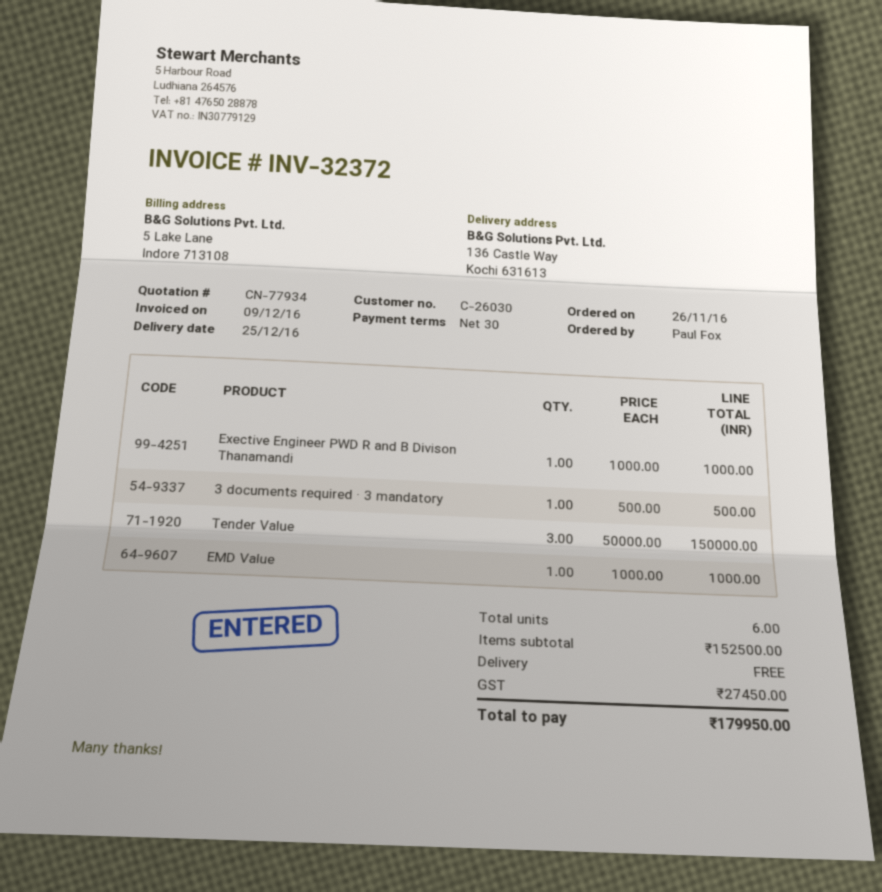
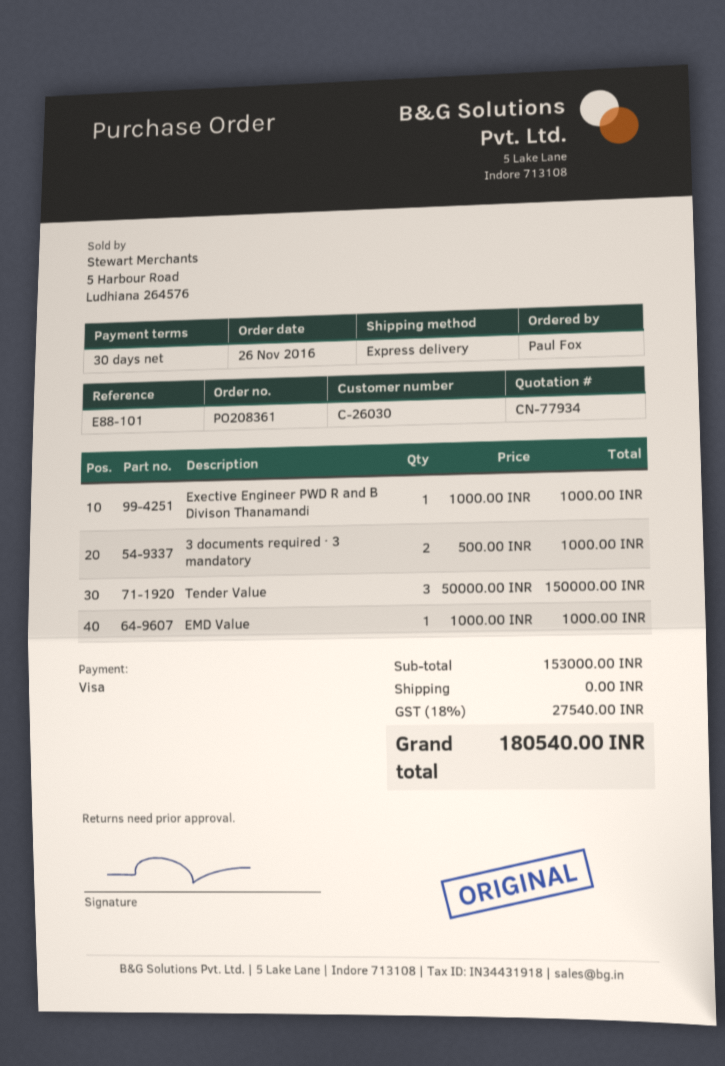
3 documents required · 3 mandatory: 1 x 500.00 = 500.00 -> 2 x 500.00 = 1000.00
subtotal: 152500.00 -> 153000.00
tax: 27450.00 -> 27540.00
total: 179950.00 -> 180540.00

